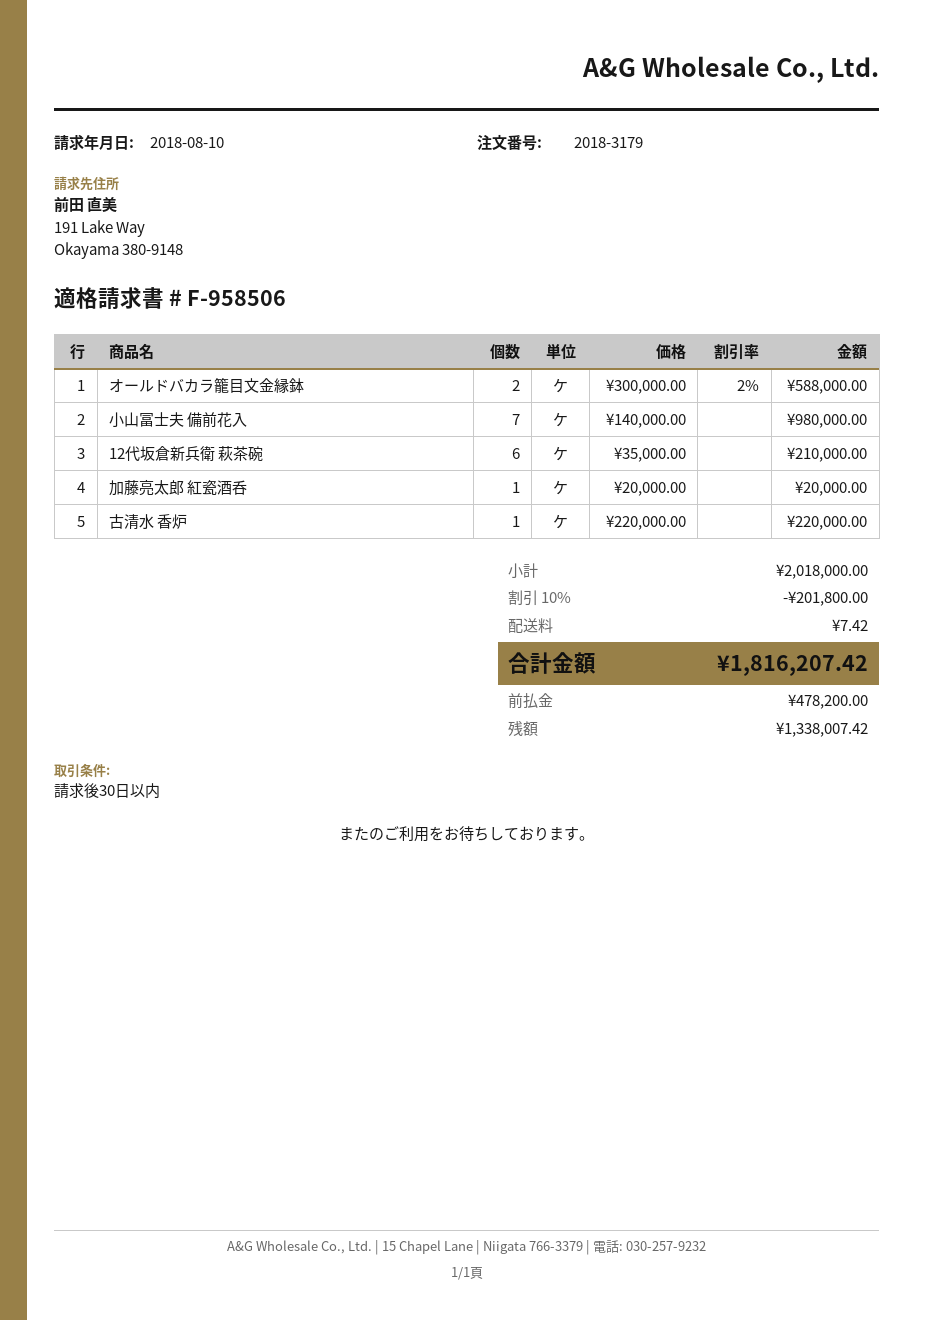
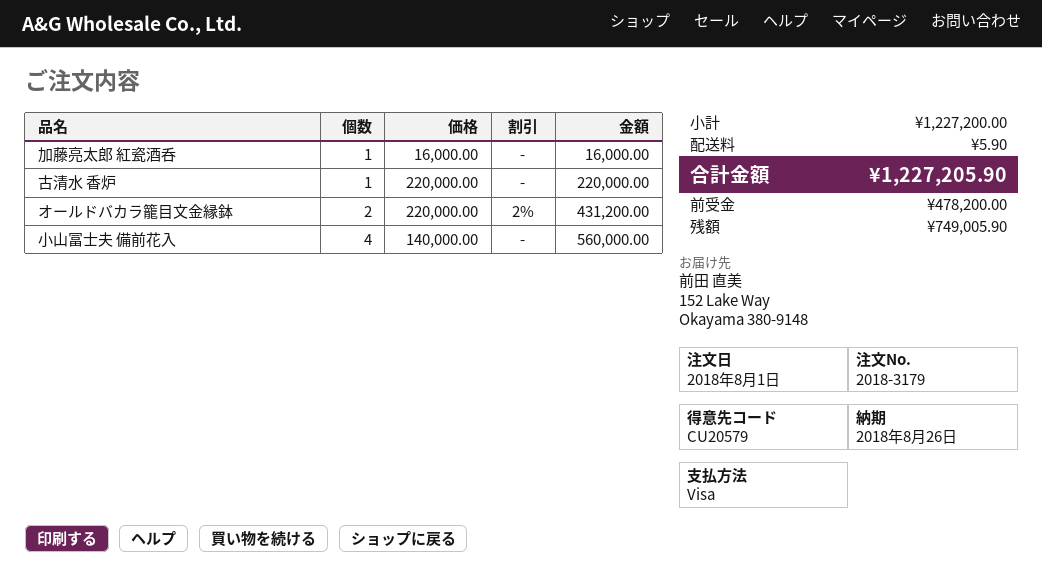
オールドバカラ籠目文金縁鉢: 2 x 300000.00 - 2% = 588000.00 -> 2 x 220000.00 - 2% = 431200.00
小山冨士夫 備前花入: 7 x 140000.00 = 980000.00 -> 4 x 140000.00 = 560000.00
12代坂倉新兵衛 萩茶碗: 6 x 35000.00 = 210000.00 -> none
加藤亮太郎 紅瓷酒呑: 1 x 20000.00 = 20000.00 -> 1 x 16000.00 = 16000.00
subtotal: 2018000.00 -> 1227200.00
discount: 10% = 201800.00 -> none
shipping: 7.42 -> 5.90
total: 1816207.42 -> 1227205.90
balance: 1338007.42 -> 749005.90

